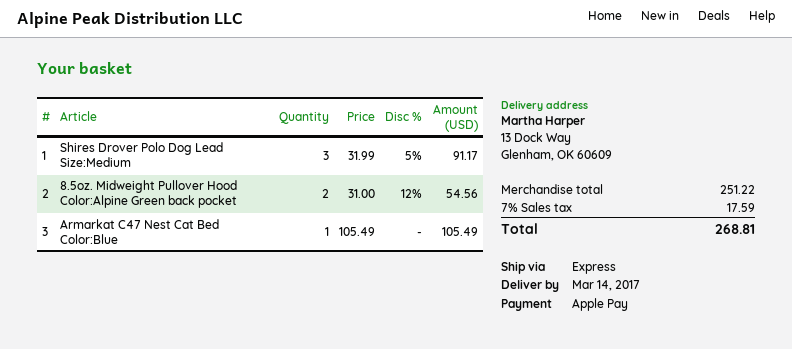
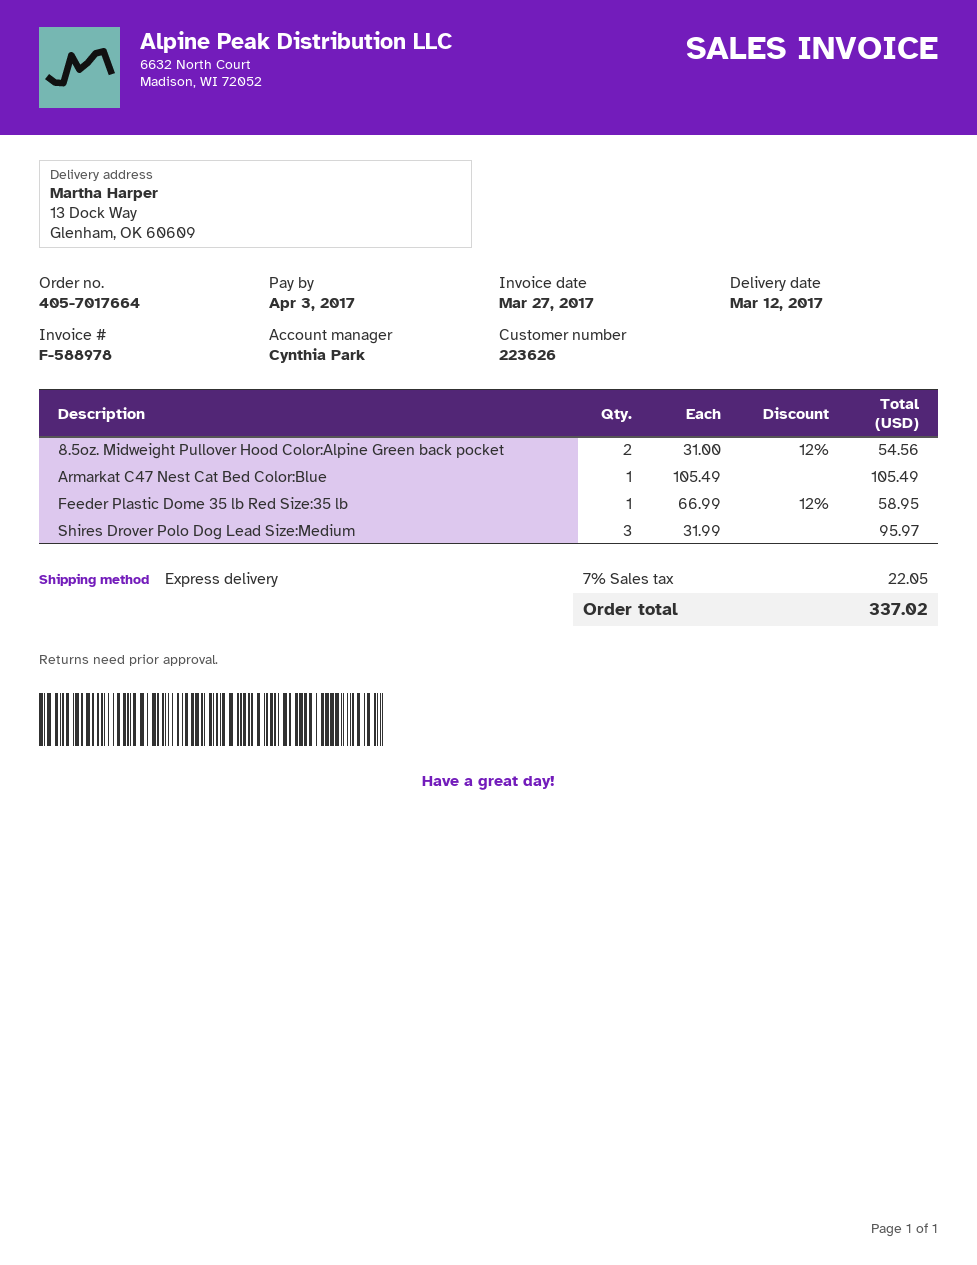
delivery date: 2017-03-14 -> 2017-03-12
Shires Drover Polo Dog Lead Size:Medium: 3 x 31.99 - 5% = 91.17 -> 3 x 31.99 = 95.97
Feeder Plastic Dome 35 lb Red Size:35 lb: none -> 1 x 66.99 - 12% = 58.95
tax: 7% = 17.59 -> 7% = 22.05
total: 268.81 -> 337.02

